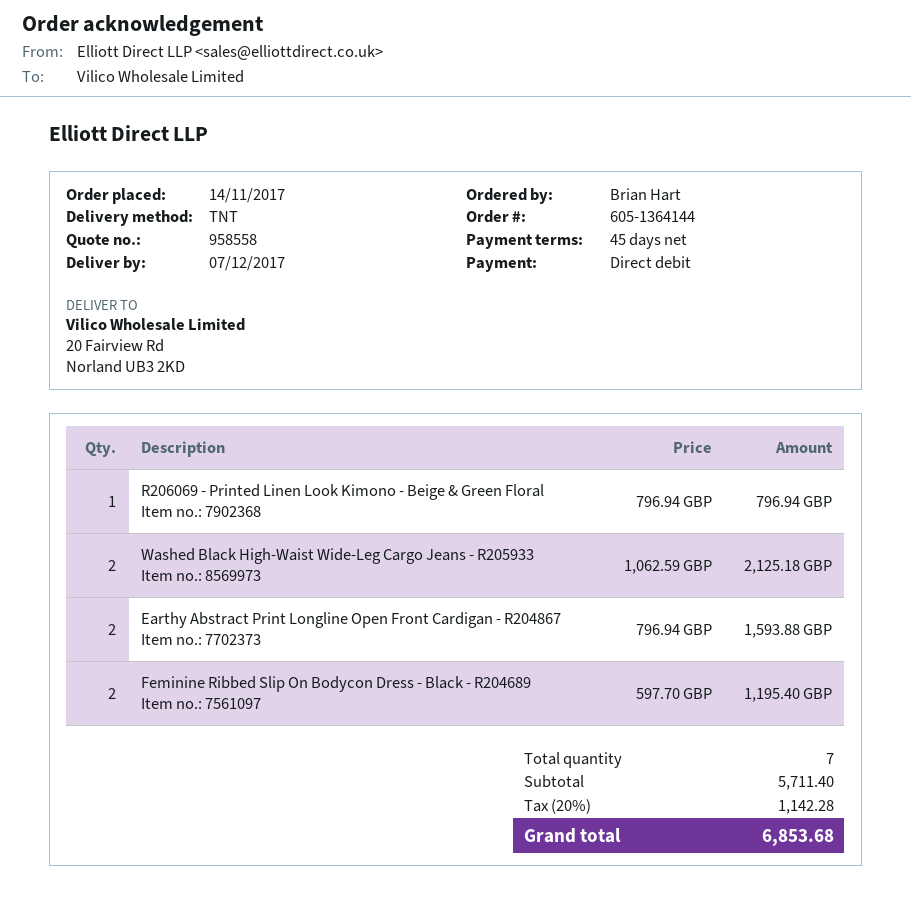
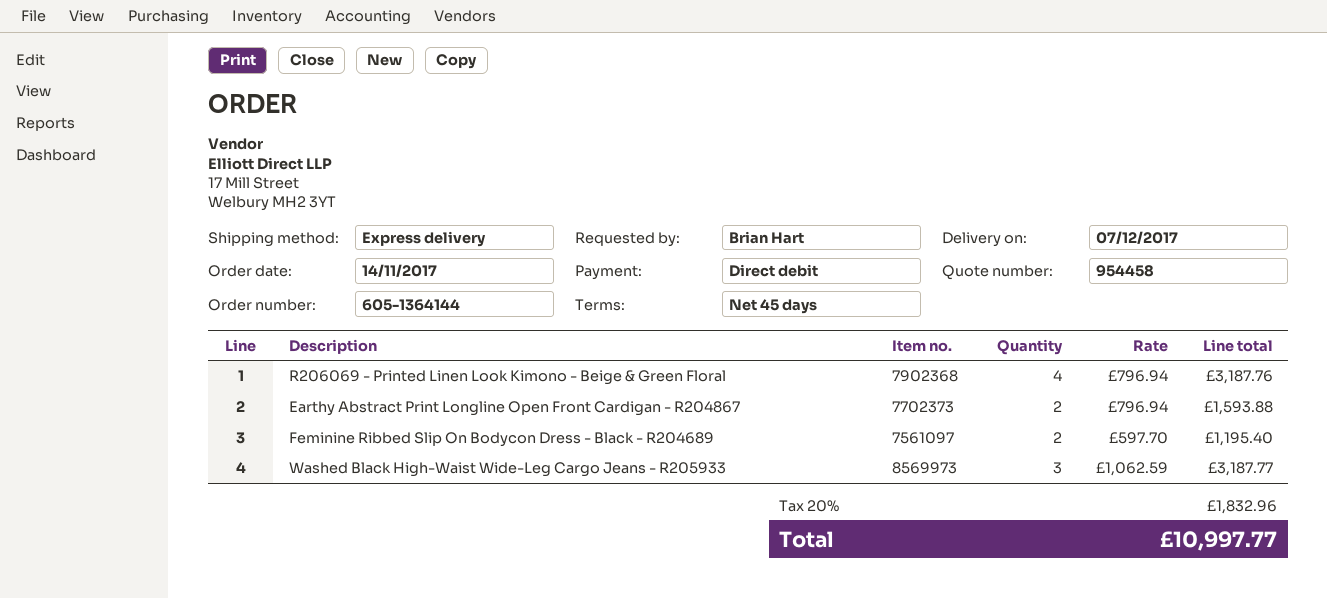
quote number: 958558 -> 954458
shipping method: TNT -> express
R206069 - Printed Linen Look Kimono - Beige & Green Floral: 1 x 796.94 = 796.94 -> 4 x 796.94 = 3187.76
Washed Black High-Waist Wide-Leg Cargo Jeans - R205933: 2 x 1062.59 = 2125.18 -> 3 x 1062.59 = 3187.77
tax: 20% = 1142.28 -> 20% = 1832.96
total: 6853.68 -> 10997.77

